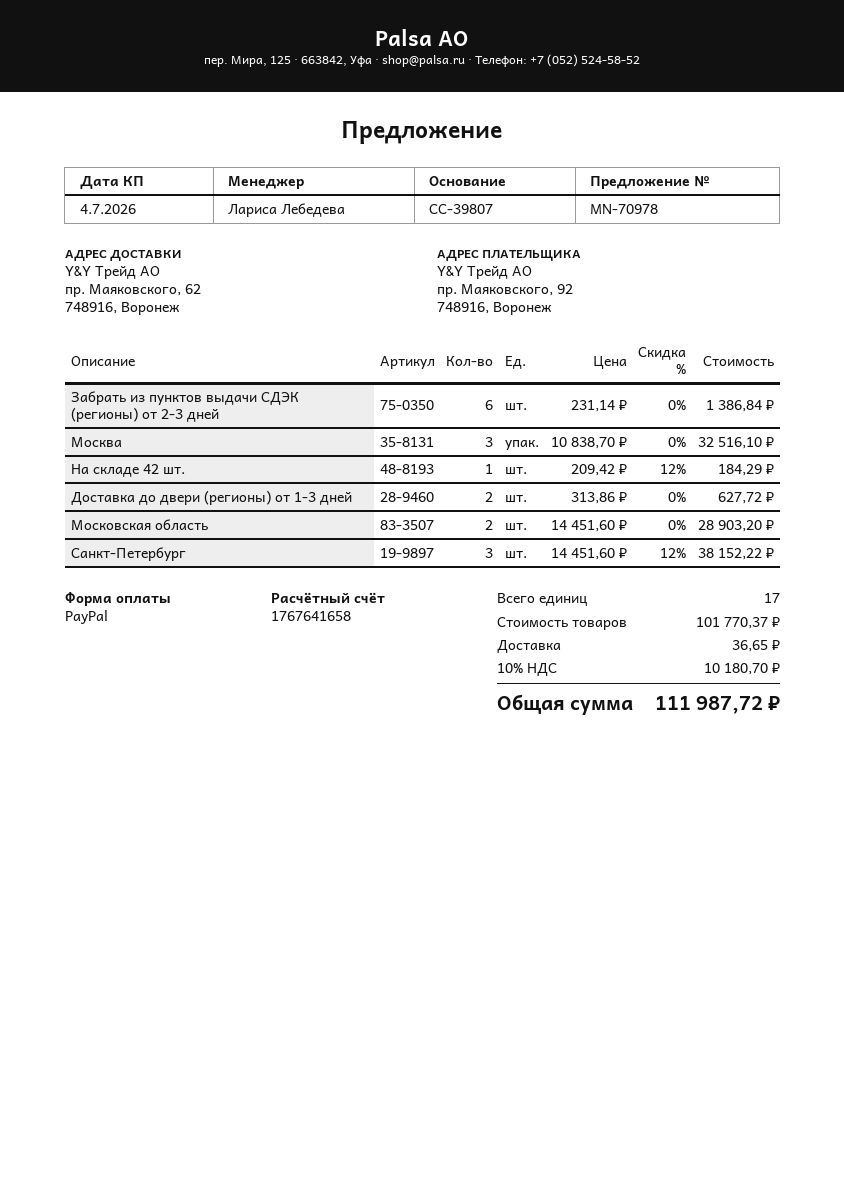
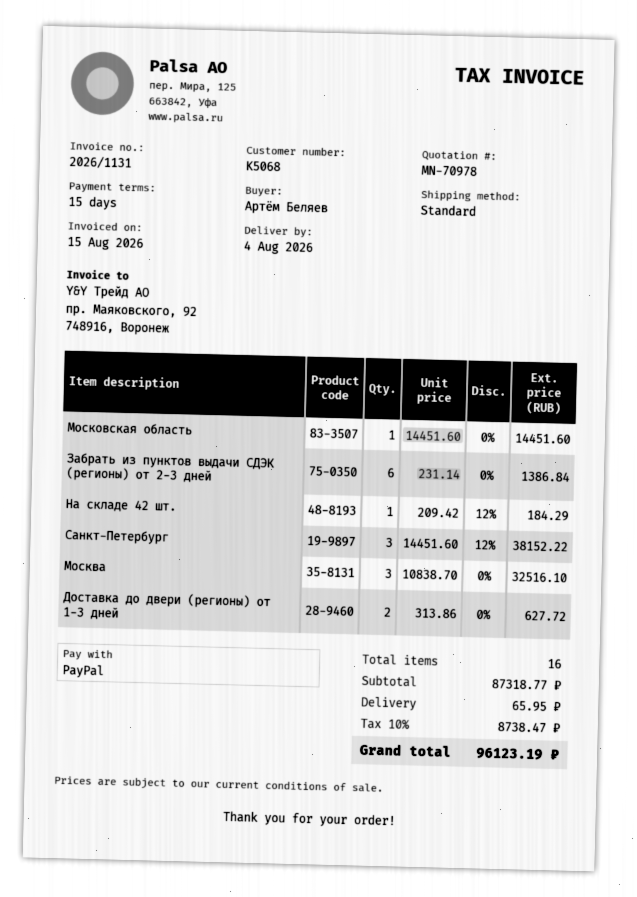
Московская область: 2 x 14451.60 = 28903.20 -> 1 x 14451.60 = 14451.60
total quantity: 17 -> 16
subtotal: 101770.37 -> 87318.77
shipping: 36.65 -> 65.95
tax: 10% = 10180.70 -> 10% = 8738.47
total: 111987.72 -> 96123.19

